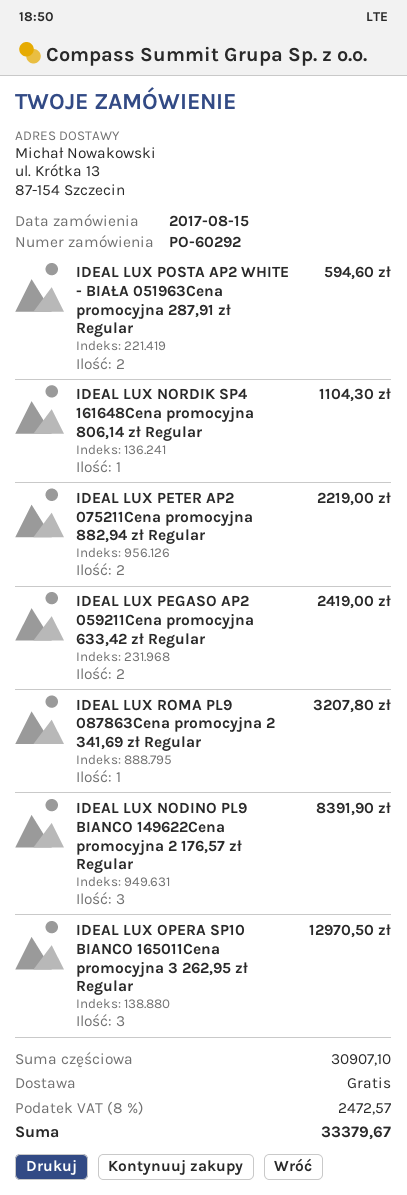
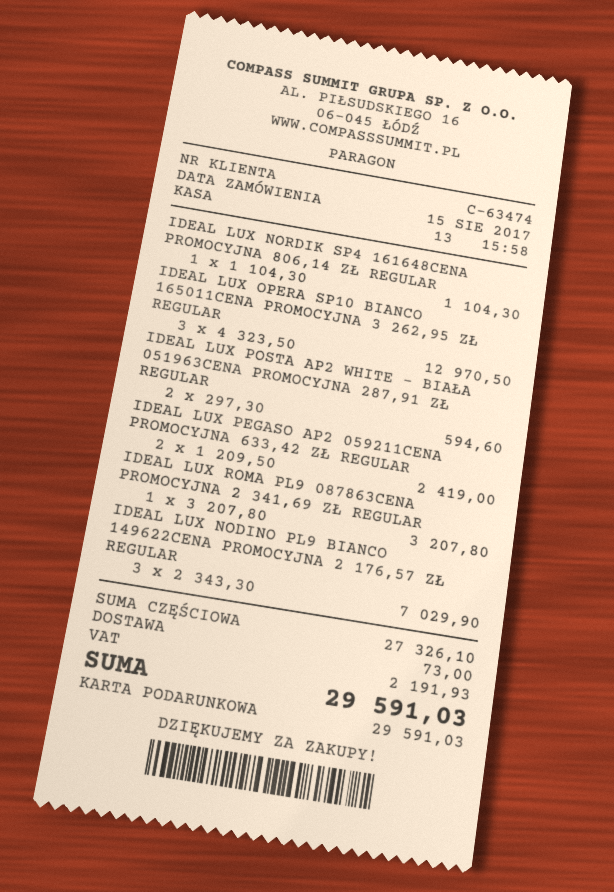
IDEAL LUX PETER AP2 075211Cena promocyjna 882,94 zł Regular: 2 for 2219.00 -> none
IDEAL LUX NODINO PL9 BIANCO 149622Cena promocyjna 2 176,57 zł Regular: 3 for 8391.90 -> 3 for 7029.90
subtotal: 30907.10 -> 27326.10
shipping: 0.00 -> 73.00
tax: 2472.57 -> 2191.93
total: 33379.67 -> 29591.03

